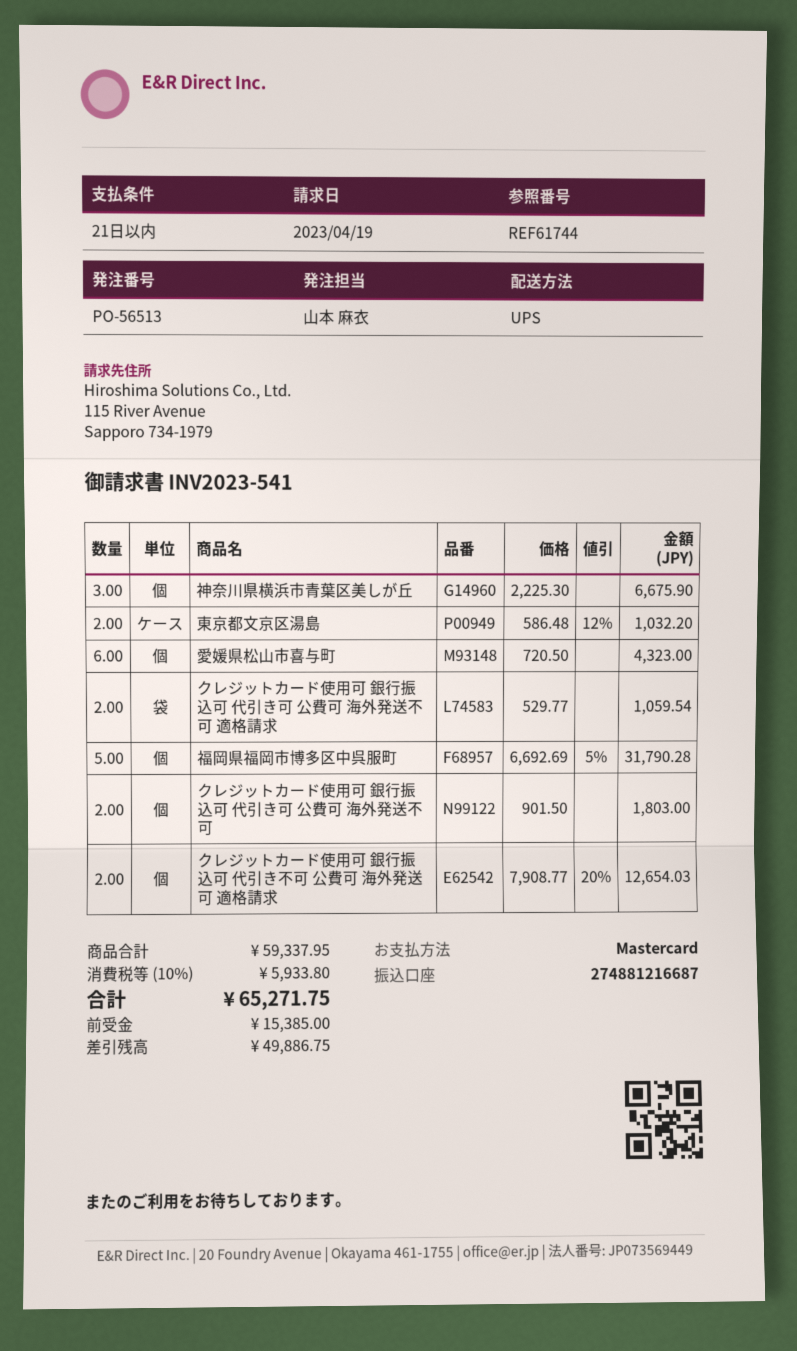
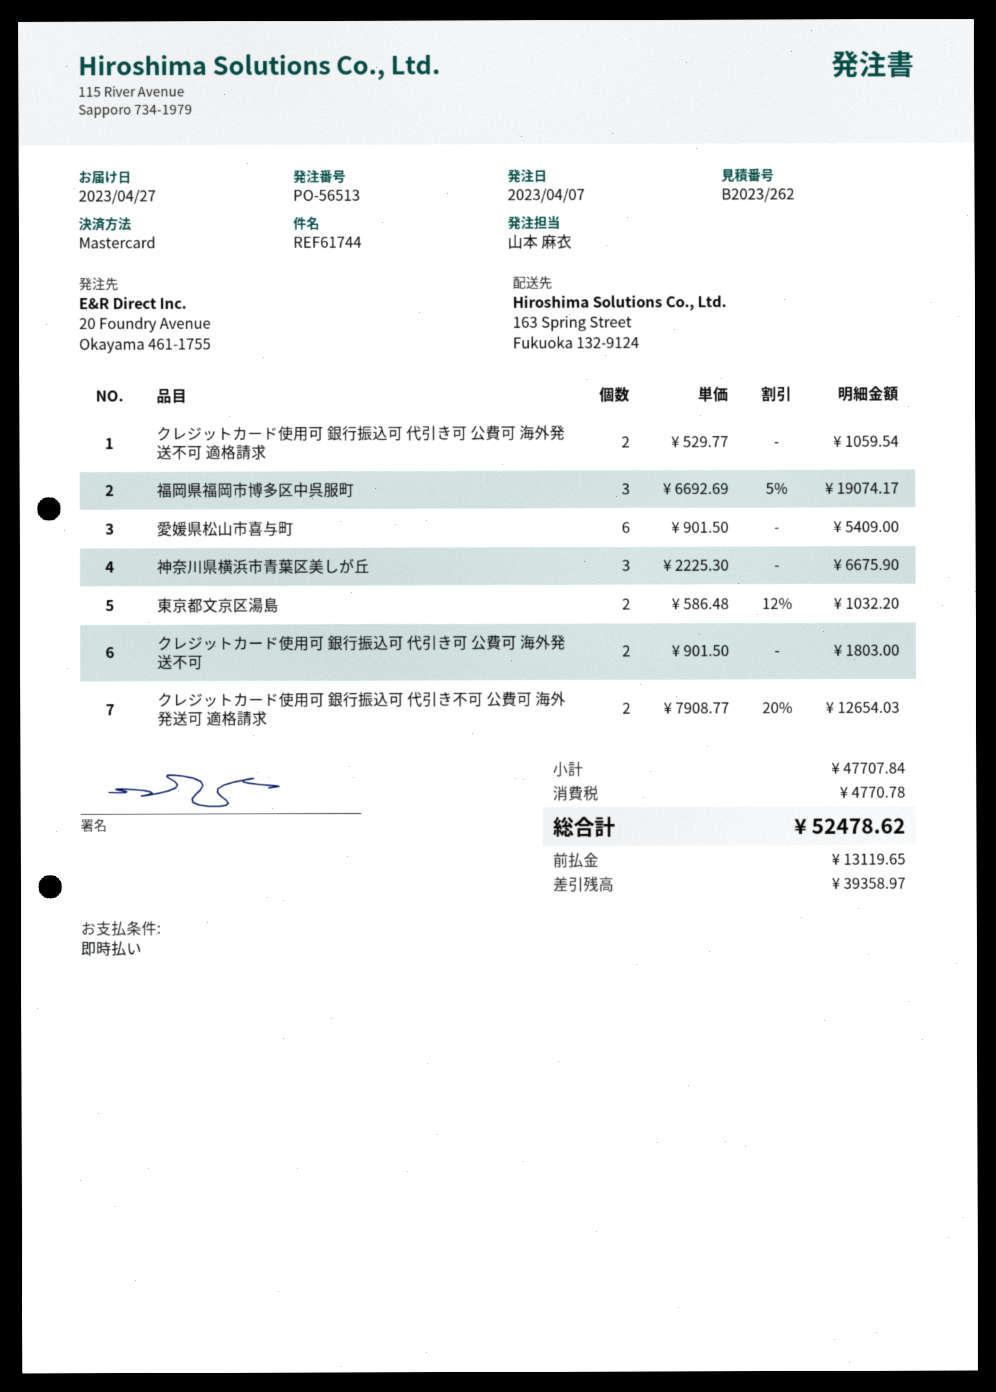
payment terms: 21 days -> on receipt
愛媛県松山市喜与町: 6 x 720.50 = 4323.00 -> 6 x 901.50 = 5409.00
福岡県福岡市博多区中呉服町: 5 x 6692.69 - 5% = 31790.28 -> 3 x 6692.69 - 5% = 19074.17
subtotal: 59337.95 -> 47707.84
tax: 5933.80 -> 4770.78
total: 65271.75 -> 52478.62
deposit: 15385.00 -> 13119.65
balance: 49886.75 -> 39358.97

